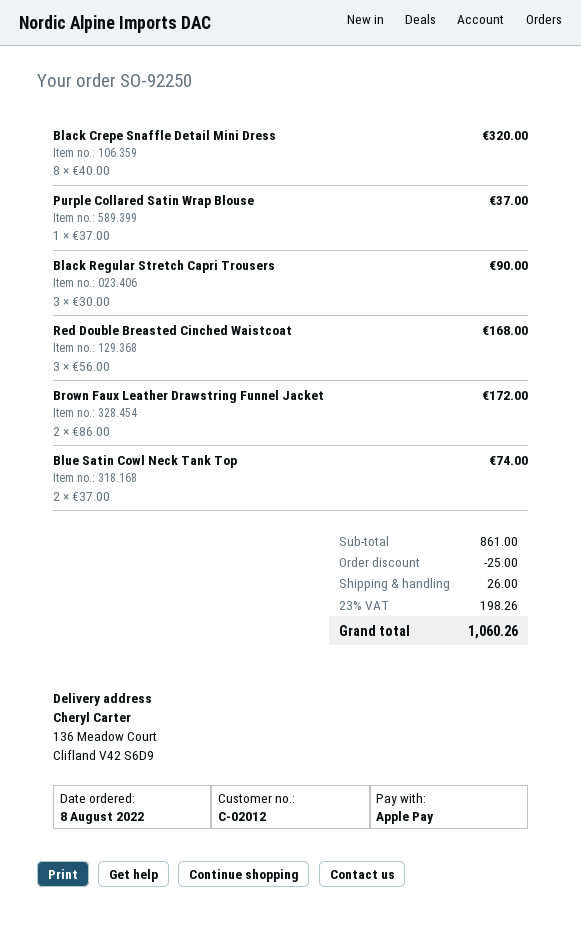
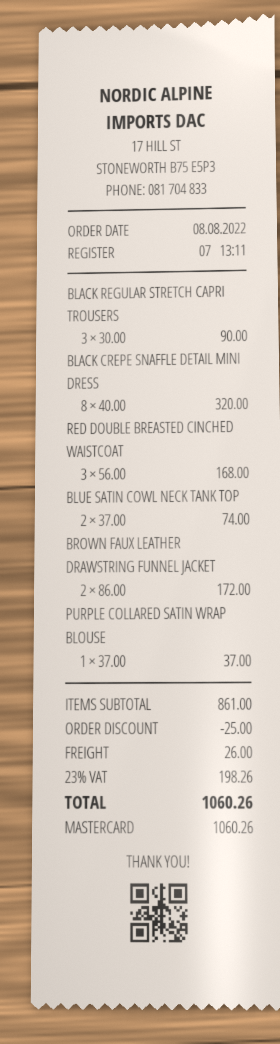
payment method: Apple Pay -> Mastercard

